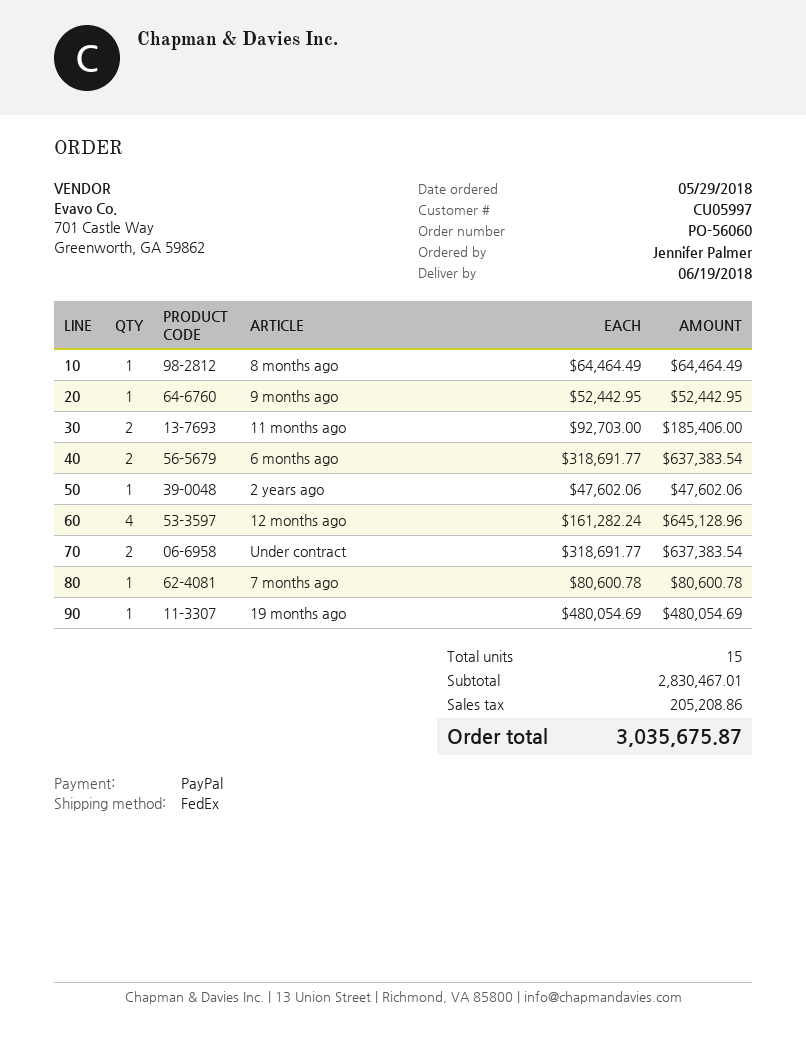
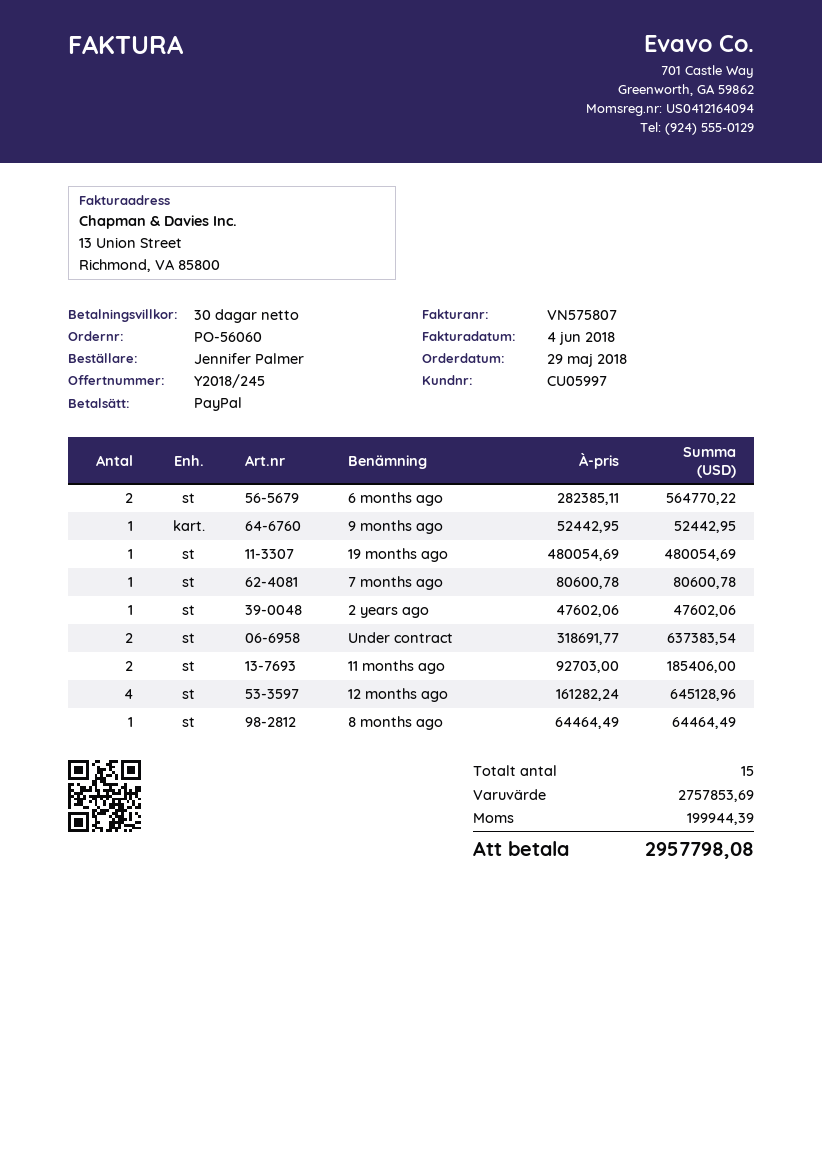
6 months ago: 2 x 318691.77 = 637383.54 -> 2 x 282385.11 = 564770.22
subtotal: 2830467.01 -> 2757853.69
tax: 205208.86 -> 199944.39
total: 3035675.87 -> 2957798.08

